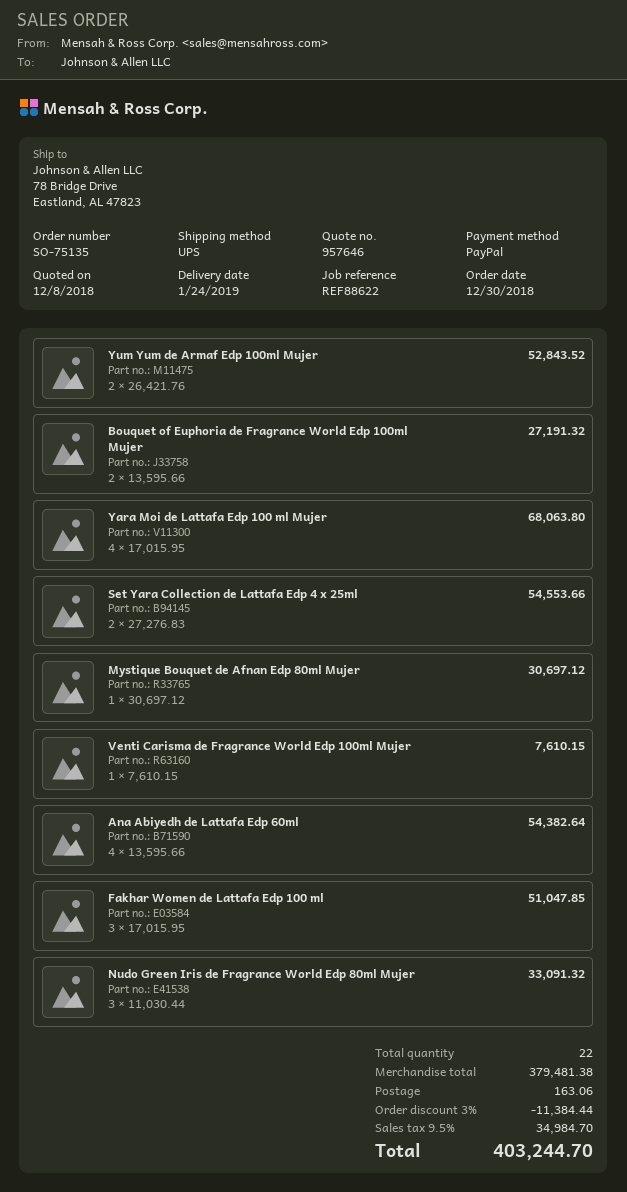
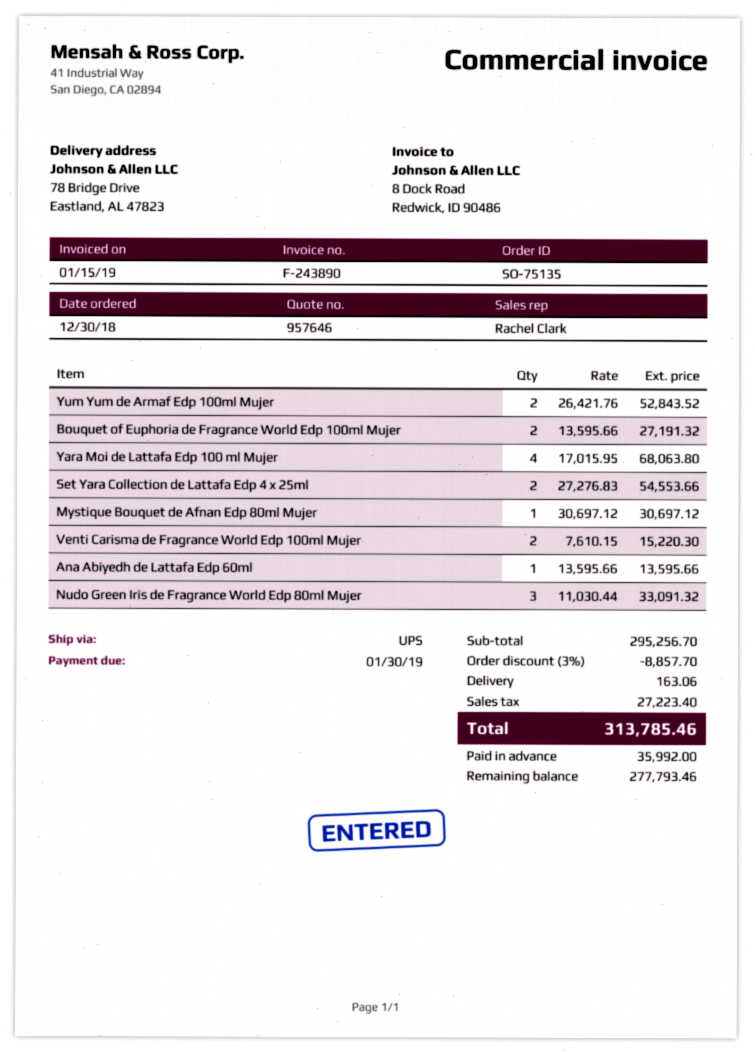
Venti Carisma de Fragrance World Edp 100ml Mujer: 1 x 7610.15 = 7610.15 -> 2 x 7610.15 = 15220.30
Ana Abiyedh de Lattafa Edp 60ml: 4 x 13595.66 = 54382.64 -> 1 x 13595.66 = 13595.66
Fakhar Women de Lattafa Edp 100 ml: 3 x 17015.95 = 51047.85 -> none
subtotal: 379481.38 -> 295256.70
discount: 3% = 11384.44 -> 3% = 8857.70
tax: 34984.70 -> 27223.40
total: 403244.70 -> 313785.46

